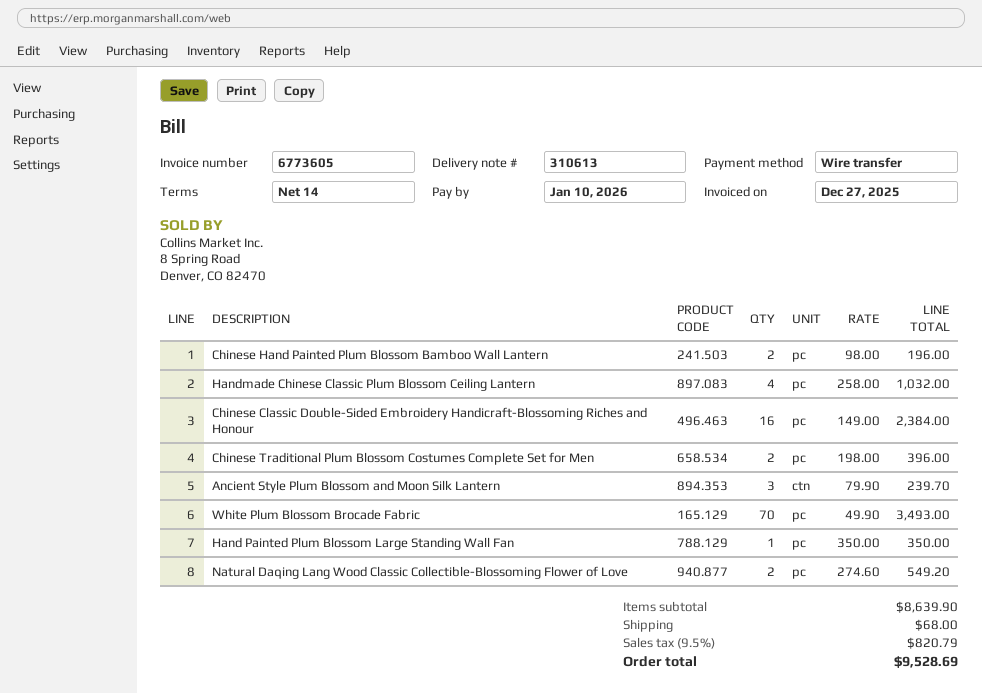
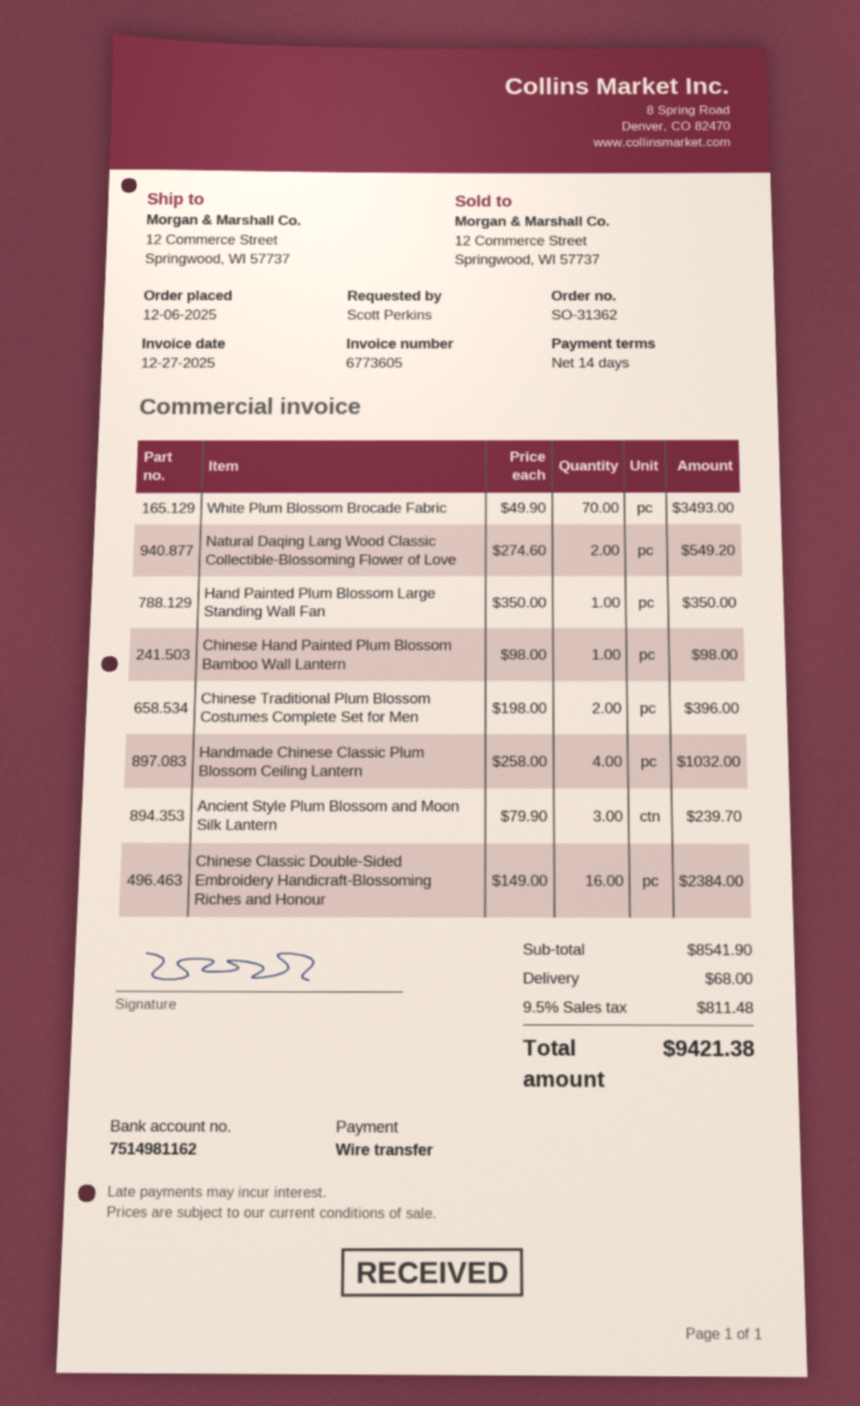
Chinese Hand Painted Plum Blossom Bamboo Wall Lantern: 2 x 98.00 = 196.00 -> 1 x 98.00 = 98.00
subtotal: 8639.90 -> 8541.90
tax: 9.5% = 820.79 -> 9.5% = 811.48
total: 9528.69 -> 9421.38

